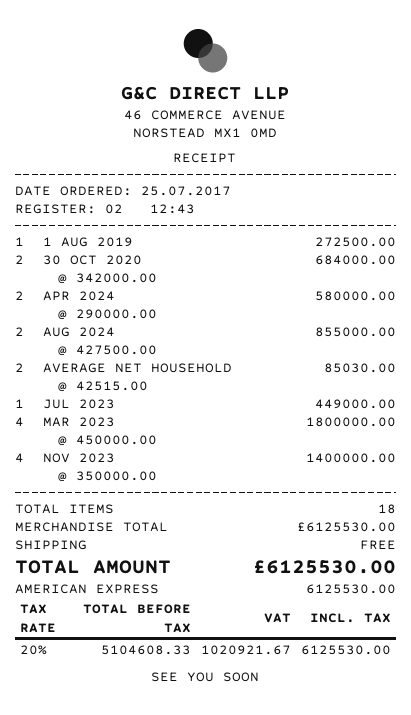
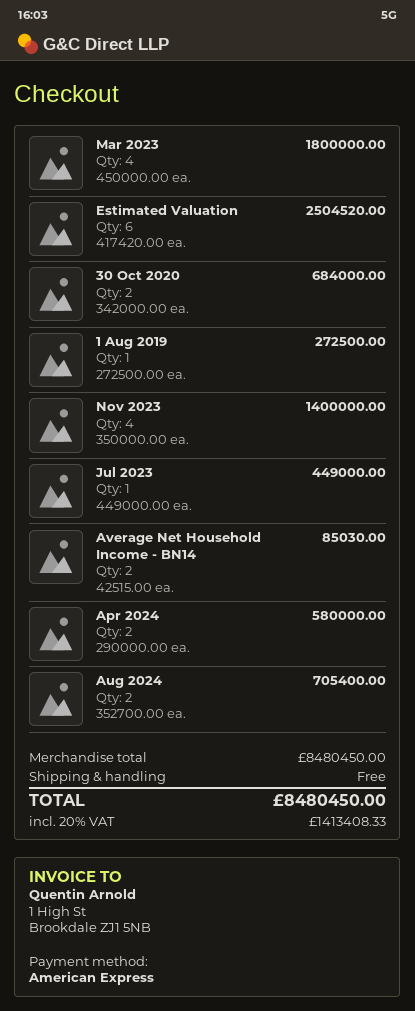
AUG 2024: 2 x 427500.00 = 855000.00 -> 2 x 352700.00 = 705400.00
Estimated Valuation: none -> 6 x 417420.00 = 2504520.00
subtotal: 6125530.00 -> 8480450.00
tax: 20% = 1020921.67 -> 20% = 1413408.33
total: 6125530.00 -> 8480450.00

